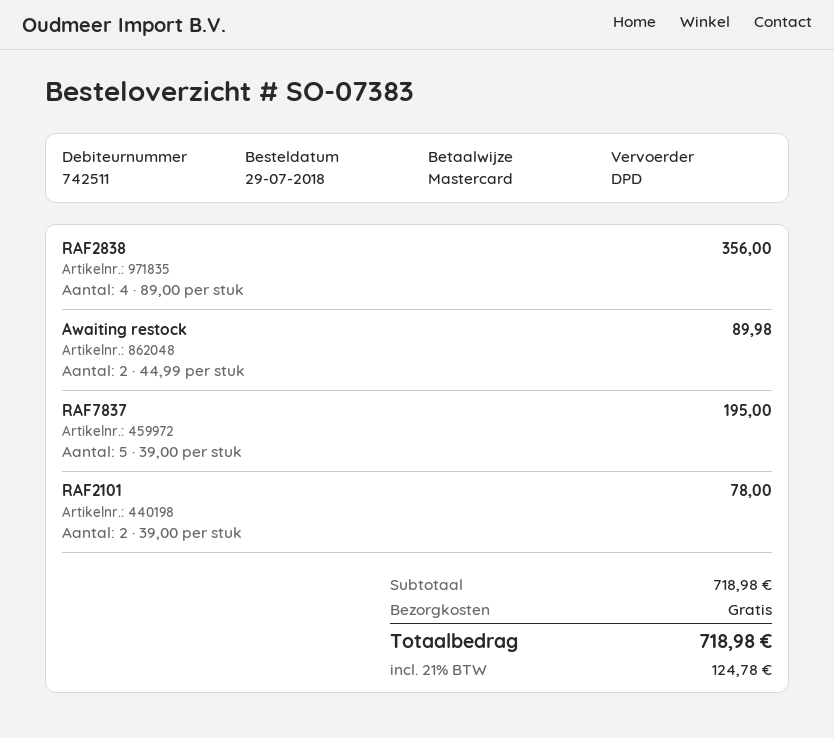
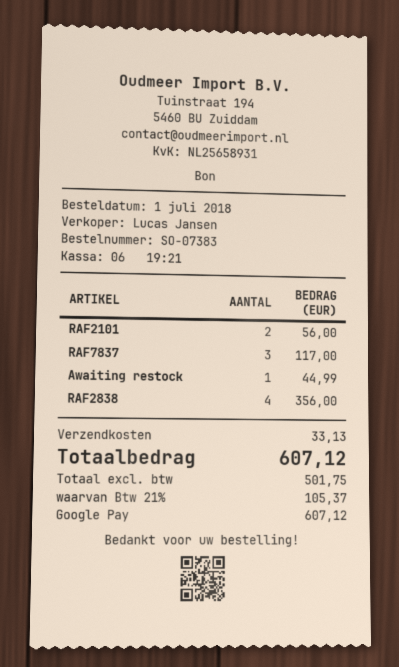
order date: 2018-07-29 -> 2018-07-01
payment method: Mastercard -> Google Pay
Awaiting restock: 2 for 89.98 -> 1 for 44.99
RAF7837: 5 for 195.00 -> 3 for 117.00
RAF2101: 2 for 78.00 -> 2 for 56.00
shipping: 0.00 -> 33.13
tax: 21% = 124.78 -> 21% = 105.37
total: 718.98 -> 607.12

